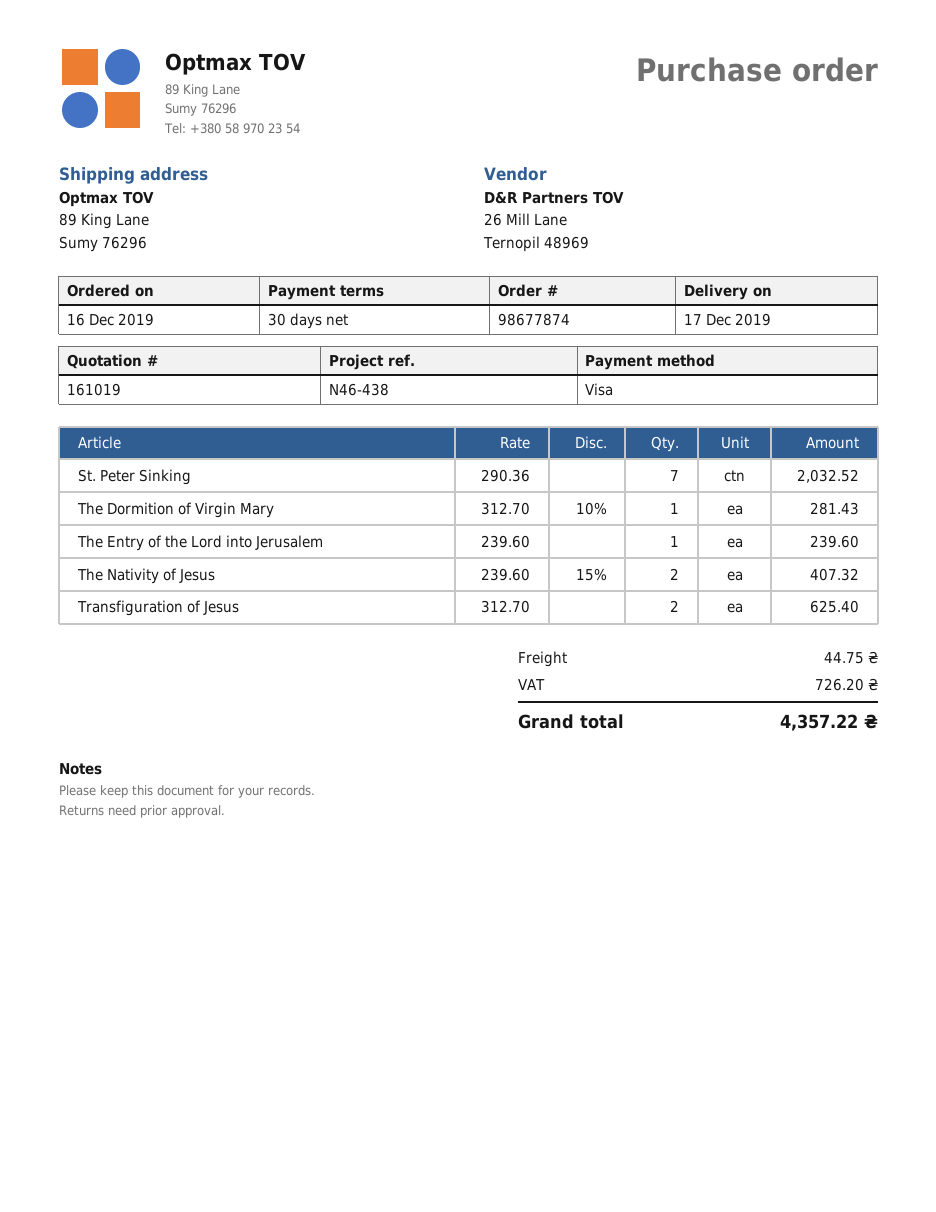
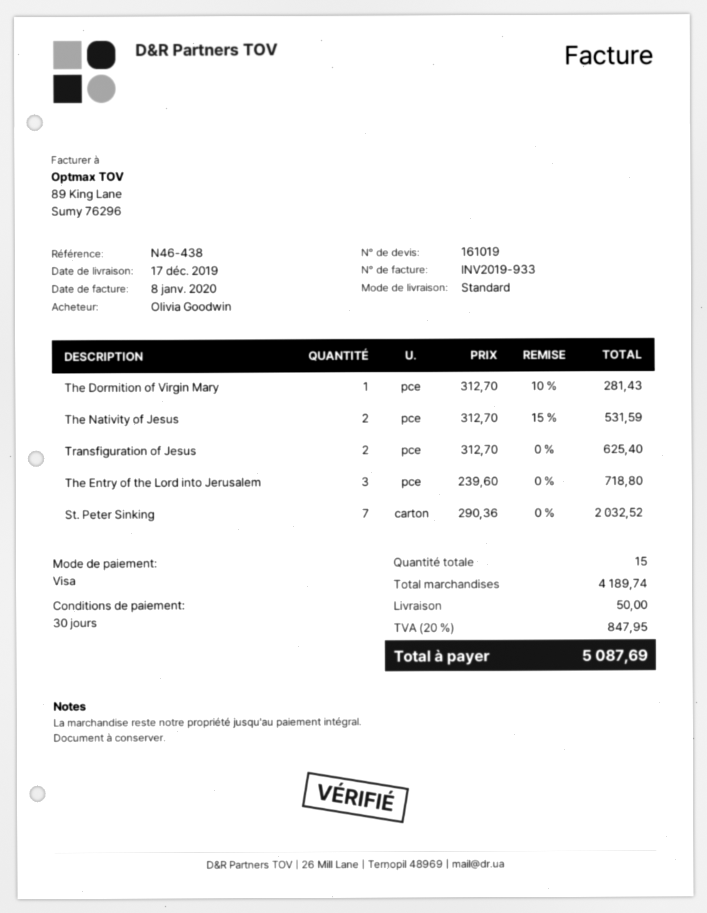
The Entry of the Lord into Jerusalem: 1 x 239.60 = 239.60 -> 3 x 239.60 = 718.80
The Nativity of Jesus: 2 x 239.60 - 15% = 407.32 -> 2 x 312.70 - 15% = 531.59
shipping: 44.75 -> 50.00
tax: 726.20 -> 847.95
total: 4357.22 -> 5087.69

